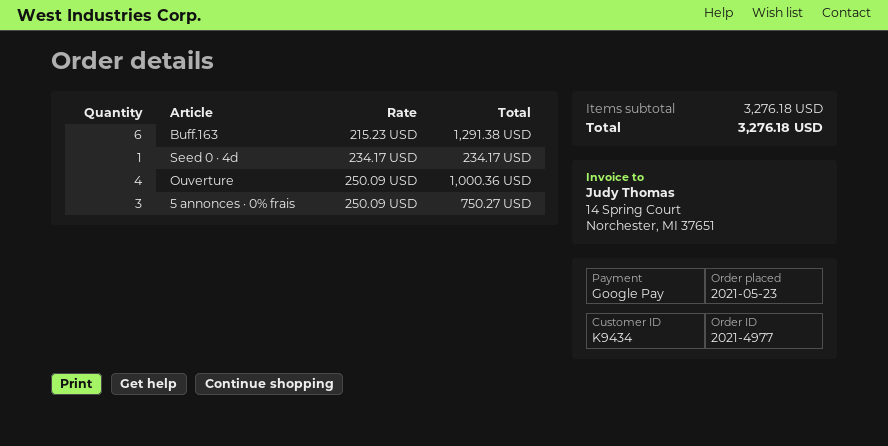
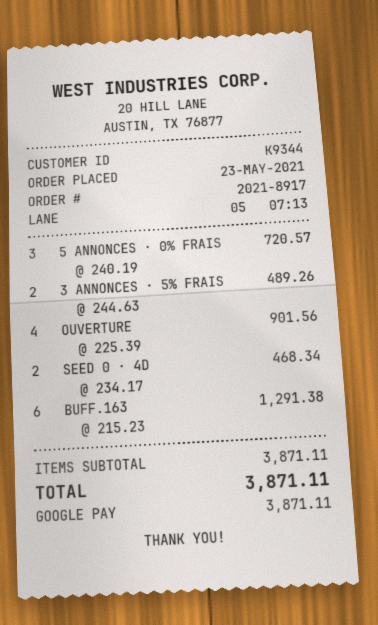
order number: 2021-4977 -> 2021-8917
customer number: K9434 -> K9344
Seed 0 · 4d: 1 x 234.17 = 234.17 -> 2 x 234.17 = 468.34
Ouverture: 4 x 250.09 = 1000.36 -> 4 x 225.39 = 901.56
5 annonces · 0% frais: 3 x 250.09 = 750.27 -> 3 x 240.19 = 720.57
3 ANNONCES · 5% FRAIS: none -> 2 x 244.63 = 489.26
subtotal: 3276.18 -> 3871.11
total: 3276.18 -> 3871.11

